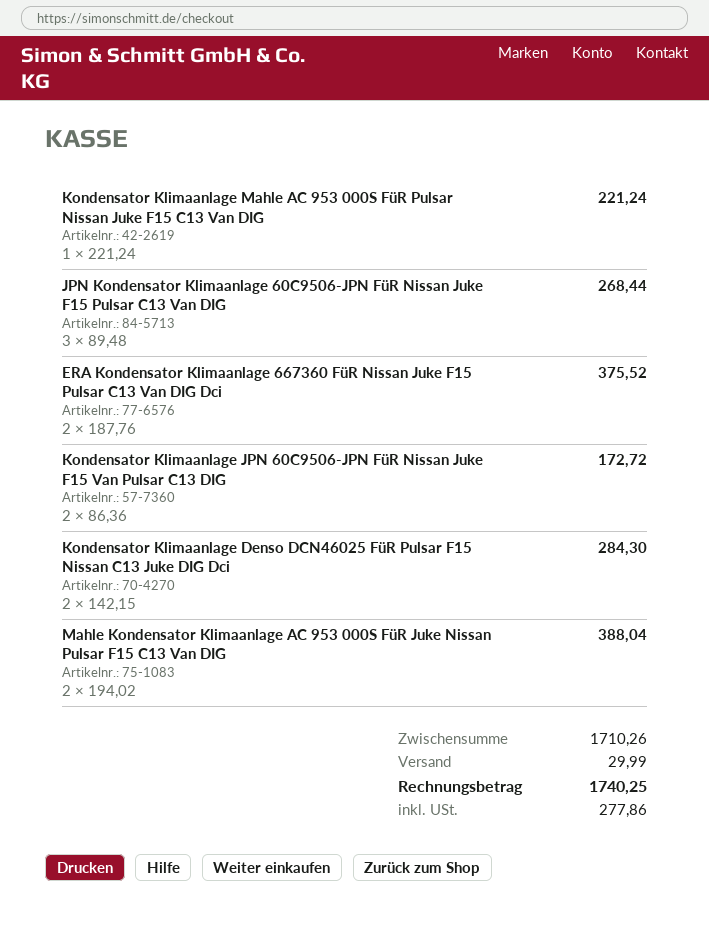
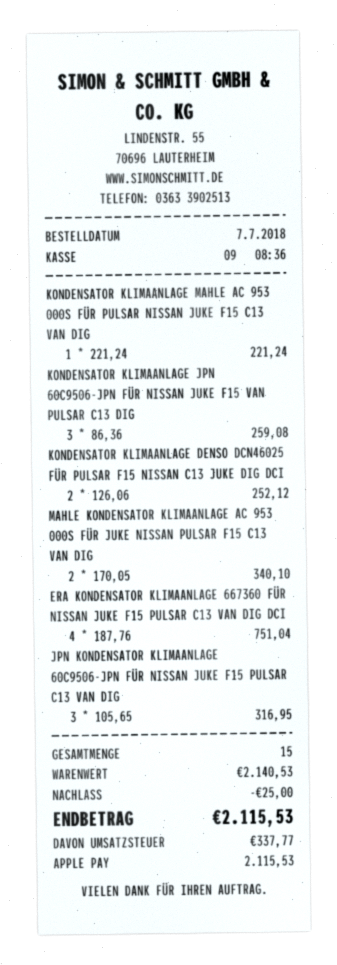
JPN Kondensator Klimaanlage 60C9506-JPN FüR Nissan Juke F15 Pulsar C13 Van DIG: 3 x 89.48 = 268.44 -> 3 x 105.65 = 316.95
ERA Kondensator Klimaanlage 667360 FüR Nissan Juke F15 Pulsar C13 Van DIG Dci: 2 x 187.76 = 375.52 -> 4 x 187.76 = 751.04
Kondensator Klimaanlage JPN 60C9506-JPN FüR Nissan Juke F15 Van Pulsar C13 DIG: 2 x 86.36 = 172.72 -> 3 x 86.36 = 259.08
Kondensator Klimaanlage Denso DCN46025 FüR Pulsar F15 Nissan C13 Juke DIG Dci: 2 x 142.15 = 284.30 -> 2 x 126.06 = 252.12
Mahle Kondensator Klimaanlage AC 953 000S FüR Juke Nissan Pulsar F15 C13 Van DIG: 2 x 194.02 = 388.04 -> 2 x 170.05 = 340.10
subtotal: 1710.26 -> 2140.53
discount: none -> 25.00
shipping: 29.99 -> none
tax: 277.86 -> 337.77
total: 1740.25 -> 2115.53

